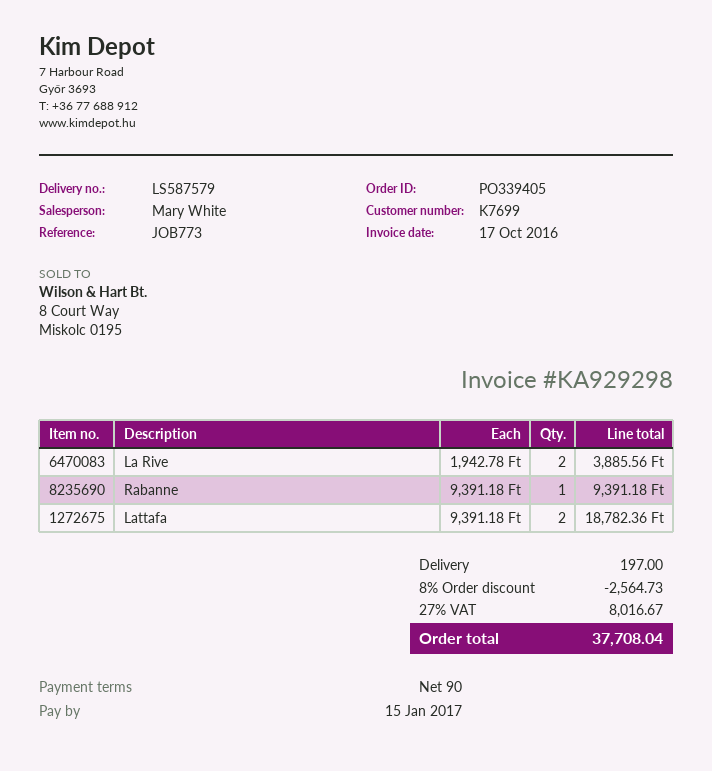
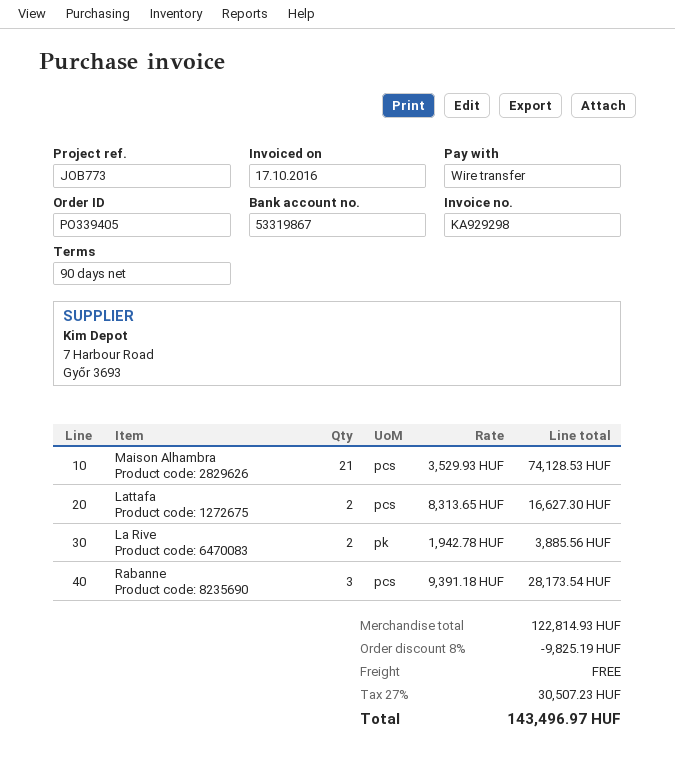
Rabanne: 1 x 9391.18 = 9391.18 -> 3 x 9391.18 = 28173.54
Lattafa: 2 x 9391.18 = 18782.36 -> 2 x 8313.65 = 16627.30
Maison Alhambra: none -> 21 x 3529.93 = 74128.53
discount: 8% = 2564.73 -> 8% = 9825.19
shipping: 197.00 -> 0.00
tax: 27% = 8016.67 -> 27% = 30507.23
total: 37708.04 -> 143496.97

